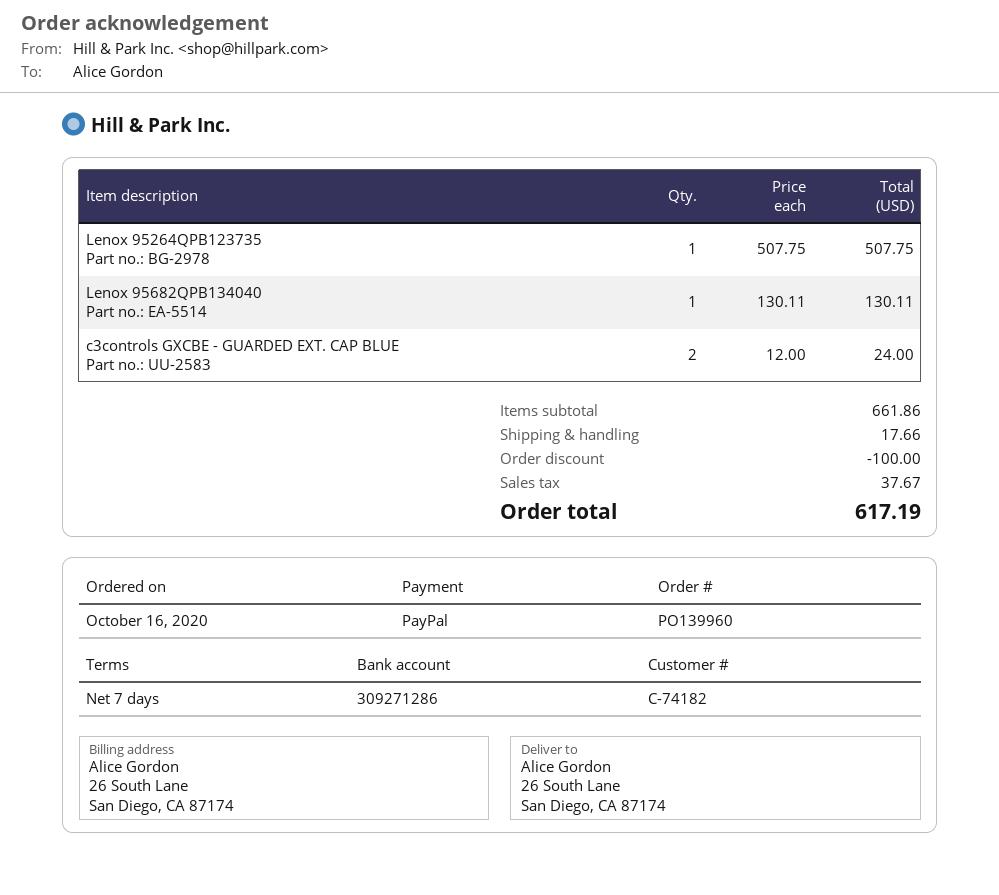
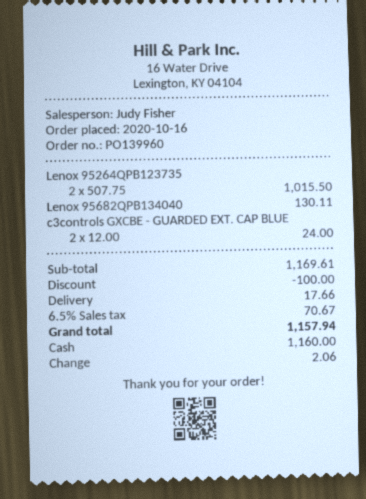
payment method: PayPal -> cash
Lenox 95264QPB123735: 1 x 507.75 = 507.75 -> 2 x 507.75 = 1015.50
subtotal: 661.86 -> 1169.61
tax: 37.67 -> 70.67
total: 617.19 -> 1157.94

